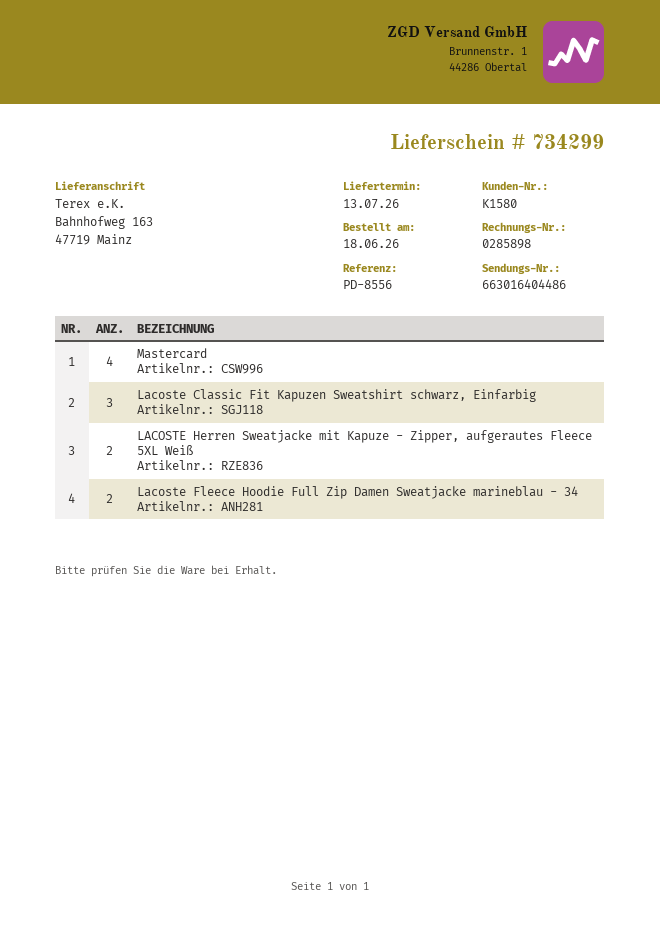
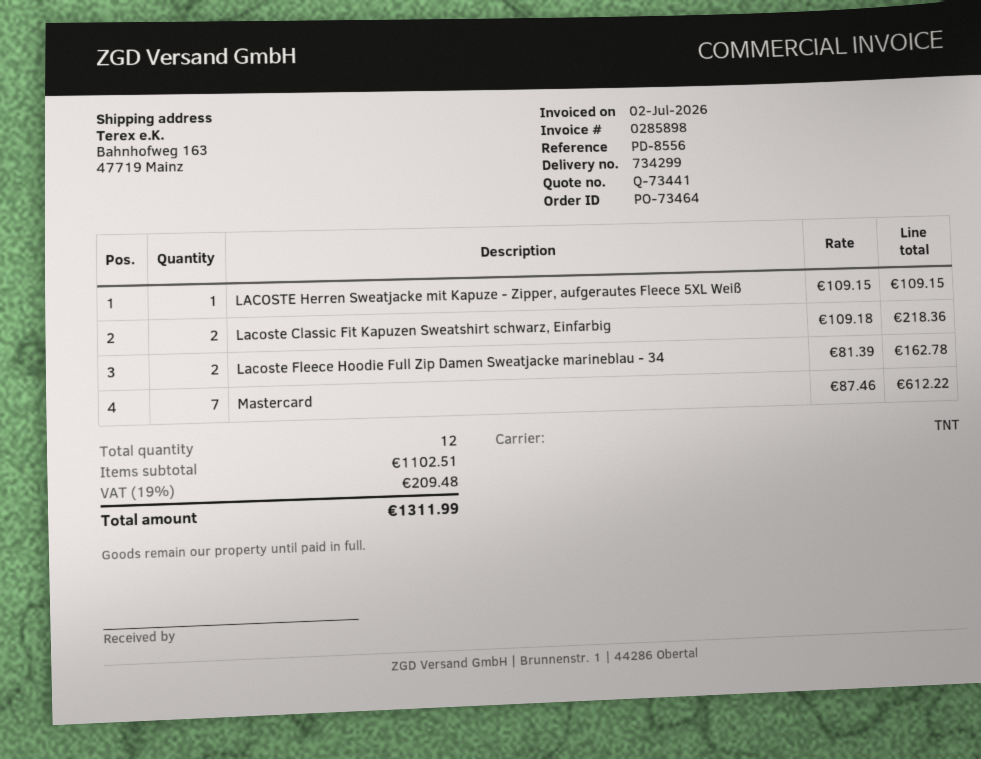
Mastercard: 4 -> 7
Lacoste Classic Fit Kapuzen Sweatshirt schwarz, Einfarbig: 3 -> 2
LACOSTE Herren Sweatjacke mit Kapuze - Zipper, aufgerautes Fleece 5XL Weiß: 2 -> 1

